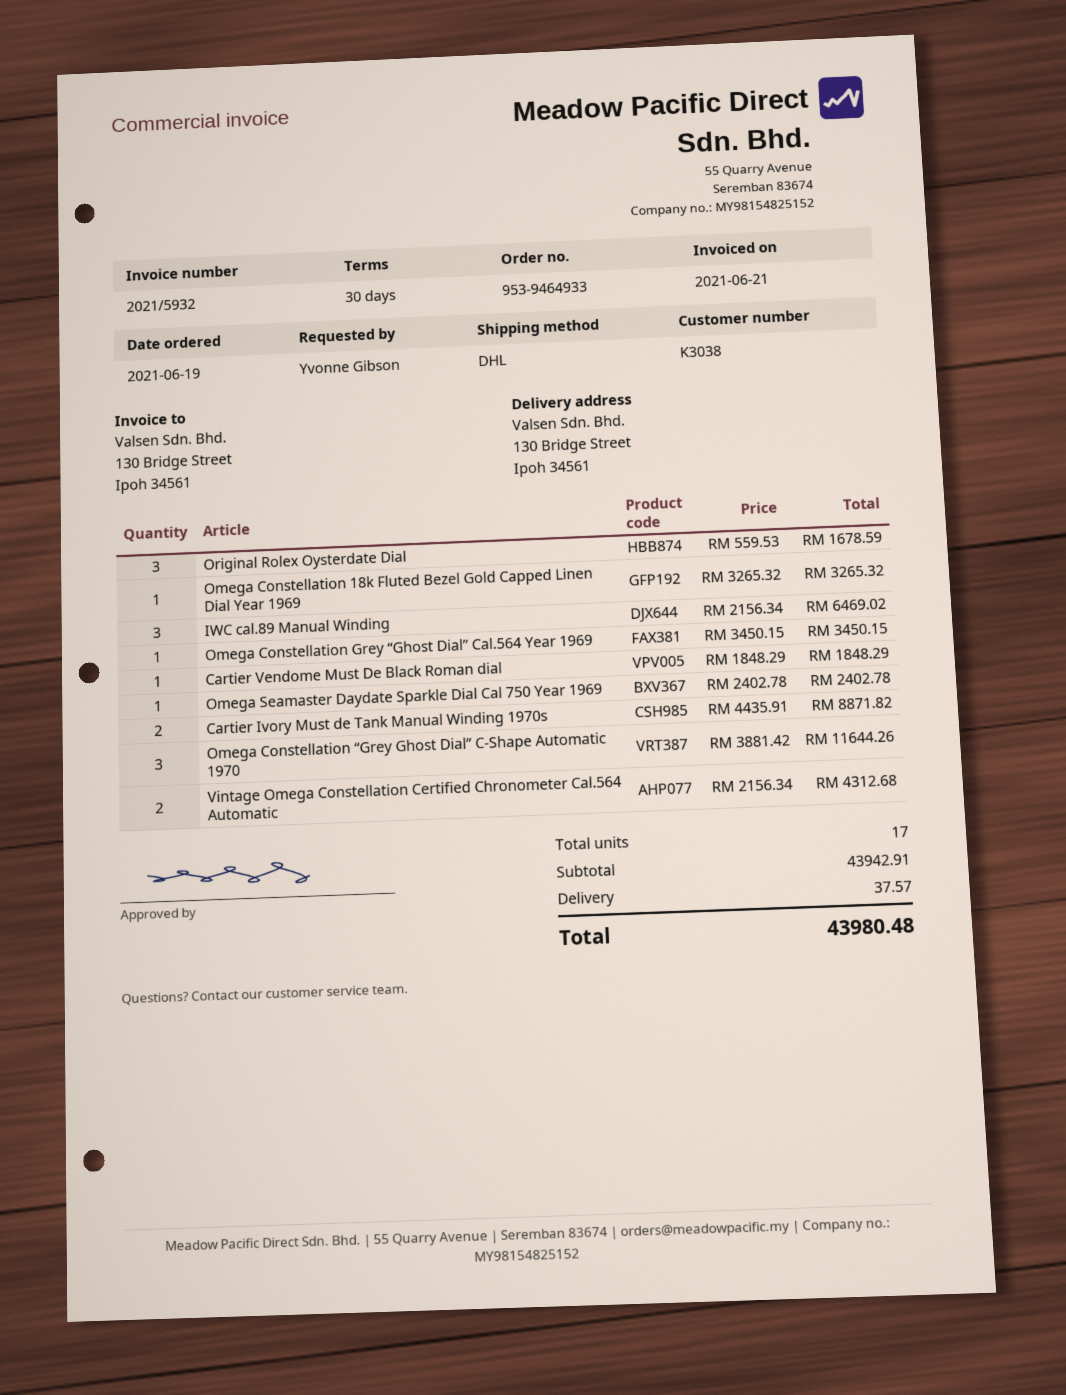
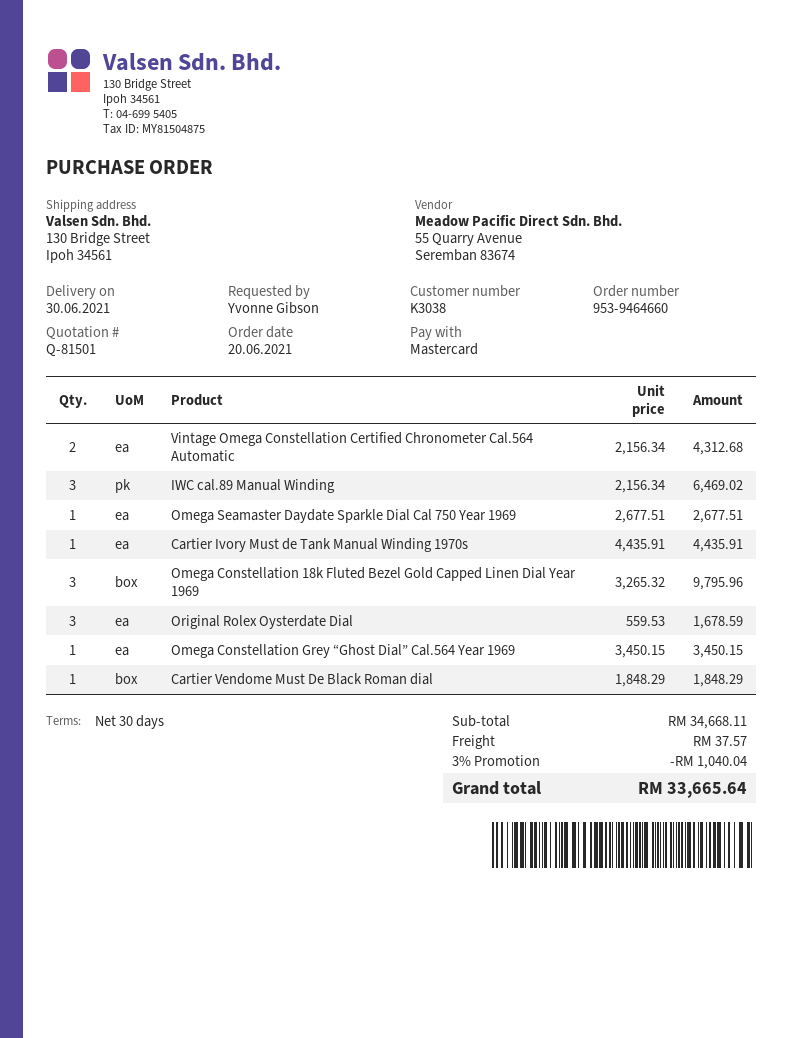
order number: 953-9464933 -> 953-9464660
order date: 2021-06-19 -> 2021-06-20
Omega Constellation 18k Fluted Bezel Gold Capped Linen Dial Year 1969: 1 x 3265.32 = 3265.32 -> 3 x 3265.32 = 9795.96
Omega Seamaster Daydate Sparkle Dial Cal 750 Year 1969: 1 x 2402.78 = 2402.78 -> 1 x 2677.51 = 2677.51
Cartier Ivory Must de Tank Manual Winding 1970s: 2 x 4435.91 = 8871.82 -> 1 x 4435.91 = 4435.91
Omega Constellation “Grey Ghost Dial” C-Shape Automatic 1970: 3 x 3881.42 = 11644.26 -> none
subtotal: 43942.91 -> 34668.11
discount: none -> 3% = 1040.04
total: 43980.48 -> 33665.64

